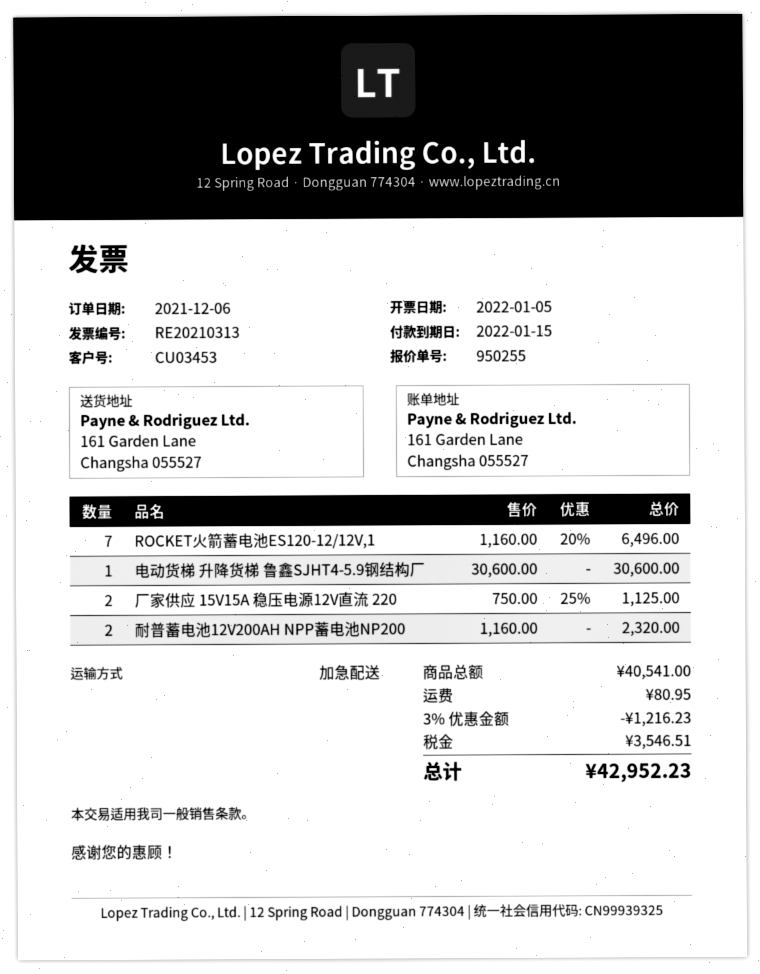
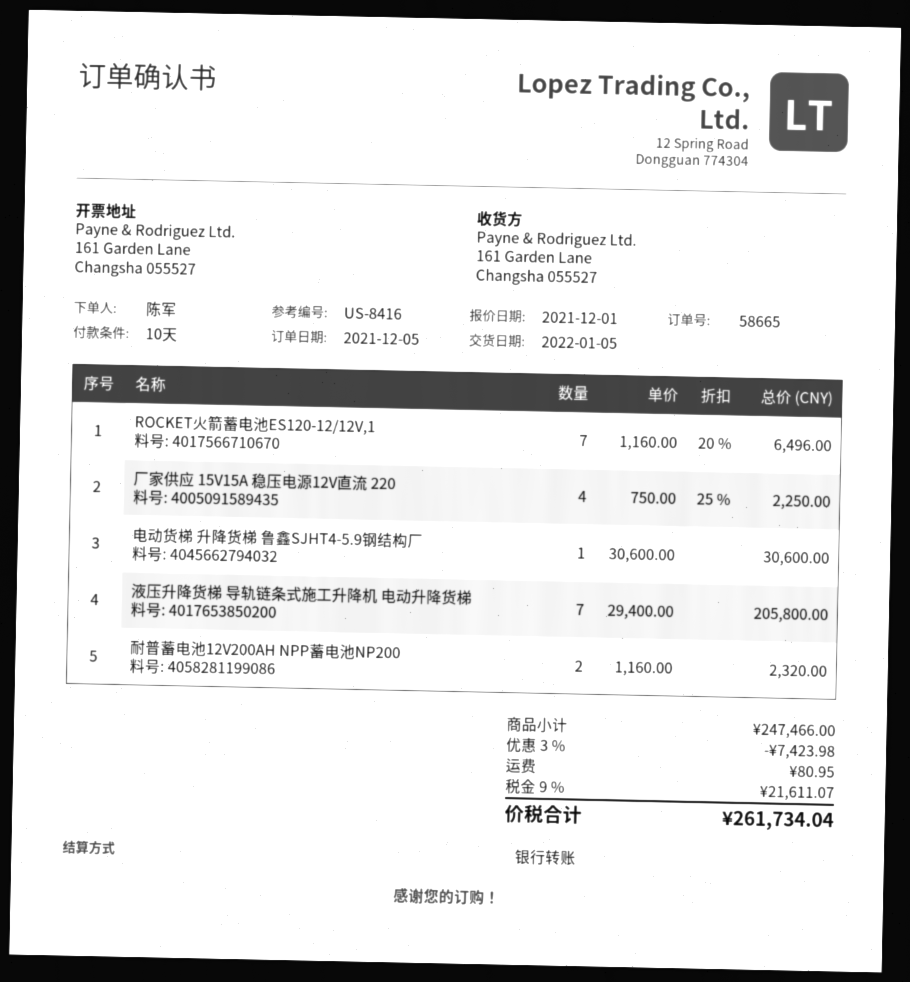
order date: 2021-12-06 -> 2021-12-05
厂家供应 15V15A 稳压电源12V直流 220: 2 x 750.00 - 25% = 1125.00 -> 4 x 750.00 - 25% = 2250.00
液压升降货梯 导轨链条式施工升降机 电动升降货梯: none -> 7 x 29400.00 = 205800.00
subtotal: 40541.00 -> 247466.00
discount: 3% = 1216.23 -> 3% = 7423.98
tax: 3546.51 -> 21611.07
total: 42952.23 -> 261734.04

